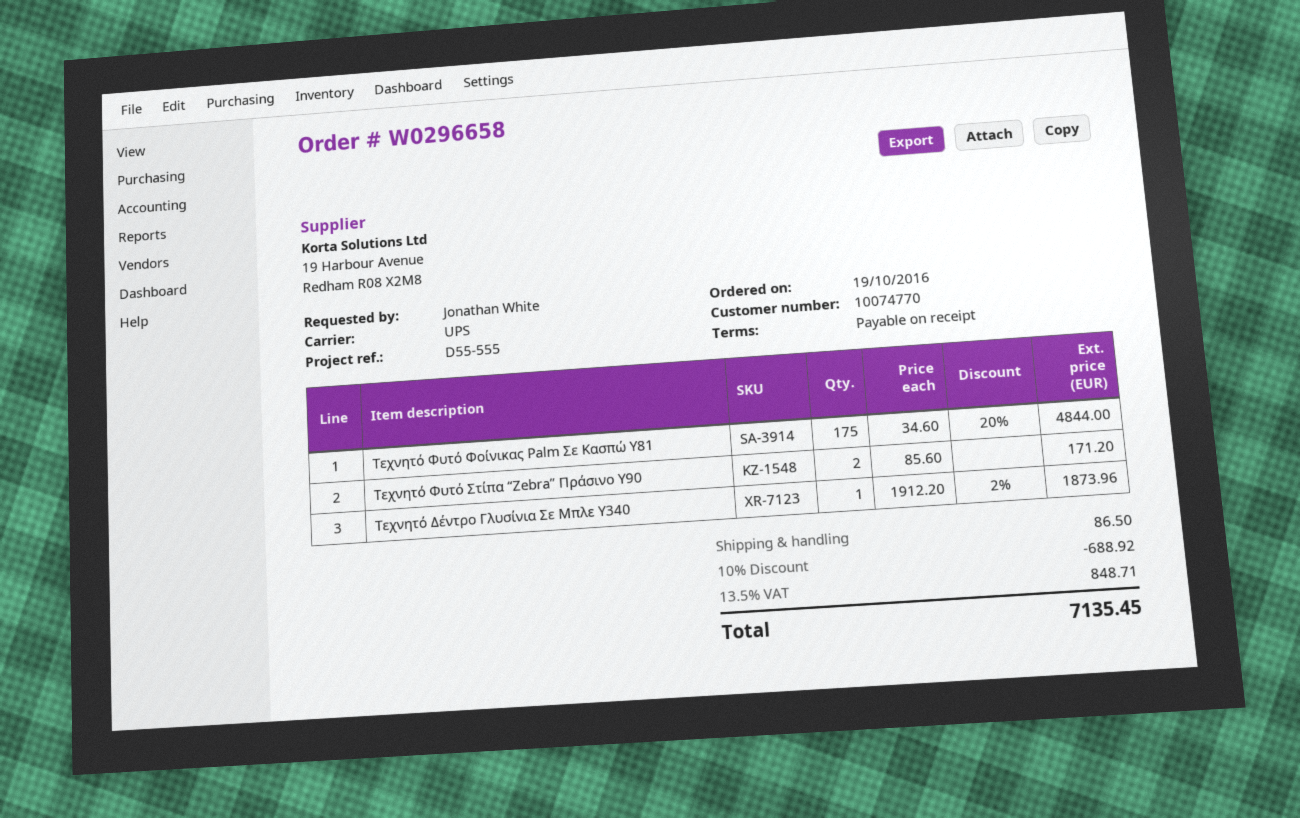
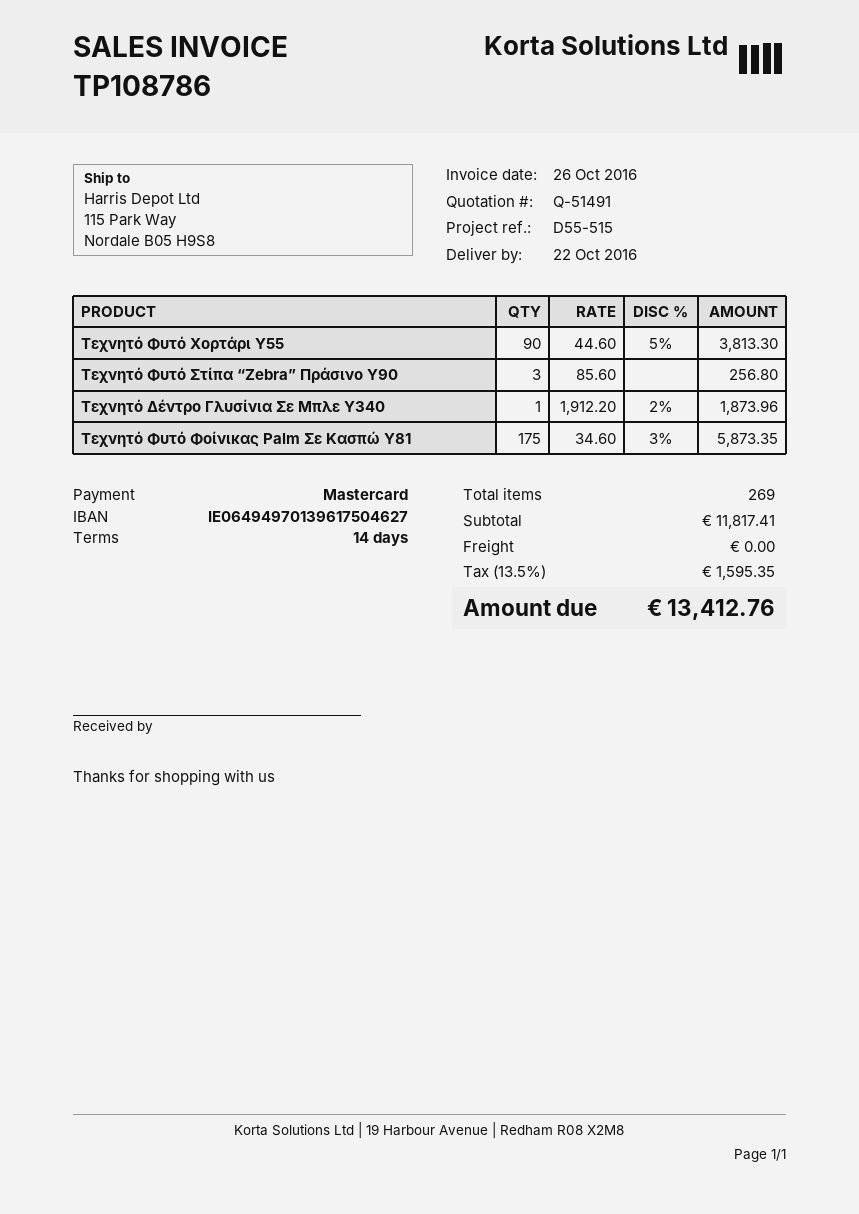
payment terms: on receipt -> 14 days
reference: D55-555 -> D55-515
Τεχνητό Φυτό Φοίνικας Palm Σε Κασπώ Υ81: 175 x 34.60 - 20% = 4844.00 -> 175 x 34.60 - 3% = 5873.35
Τεχνητό Φυτό Στίπα “Zebra” Πράσινο Υ90: 2 x 85.60 = 171.20 -> 3 x 85.60 = 256.80
Τεχνητό Φυτό Χορτάρι Υ55: none -> 90 x 44.60 - 5% = 3813.30
discount: 10% = 688.92 -> none
shipping: 86.50 -> 0.00
tax: 13.5% = 848.71 -> 13.5% = 1595.35
total: 7135.45 -> 13412.76

